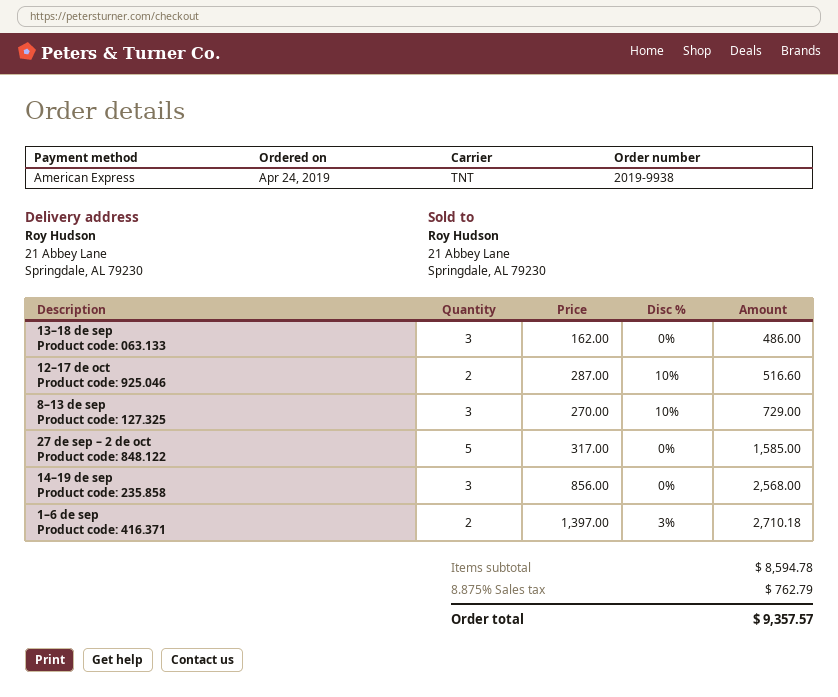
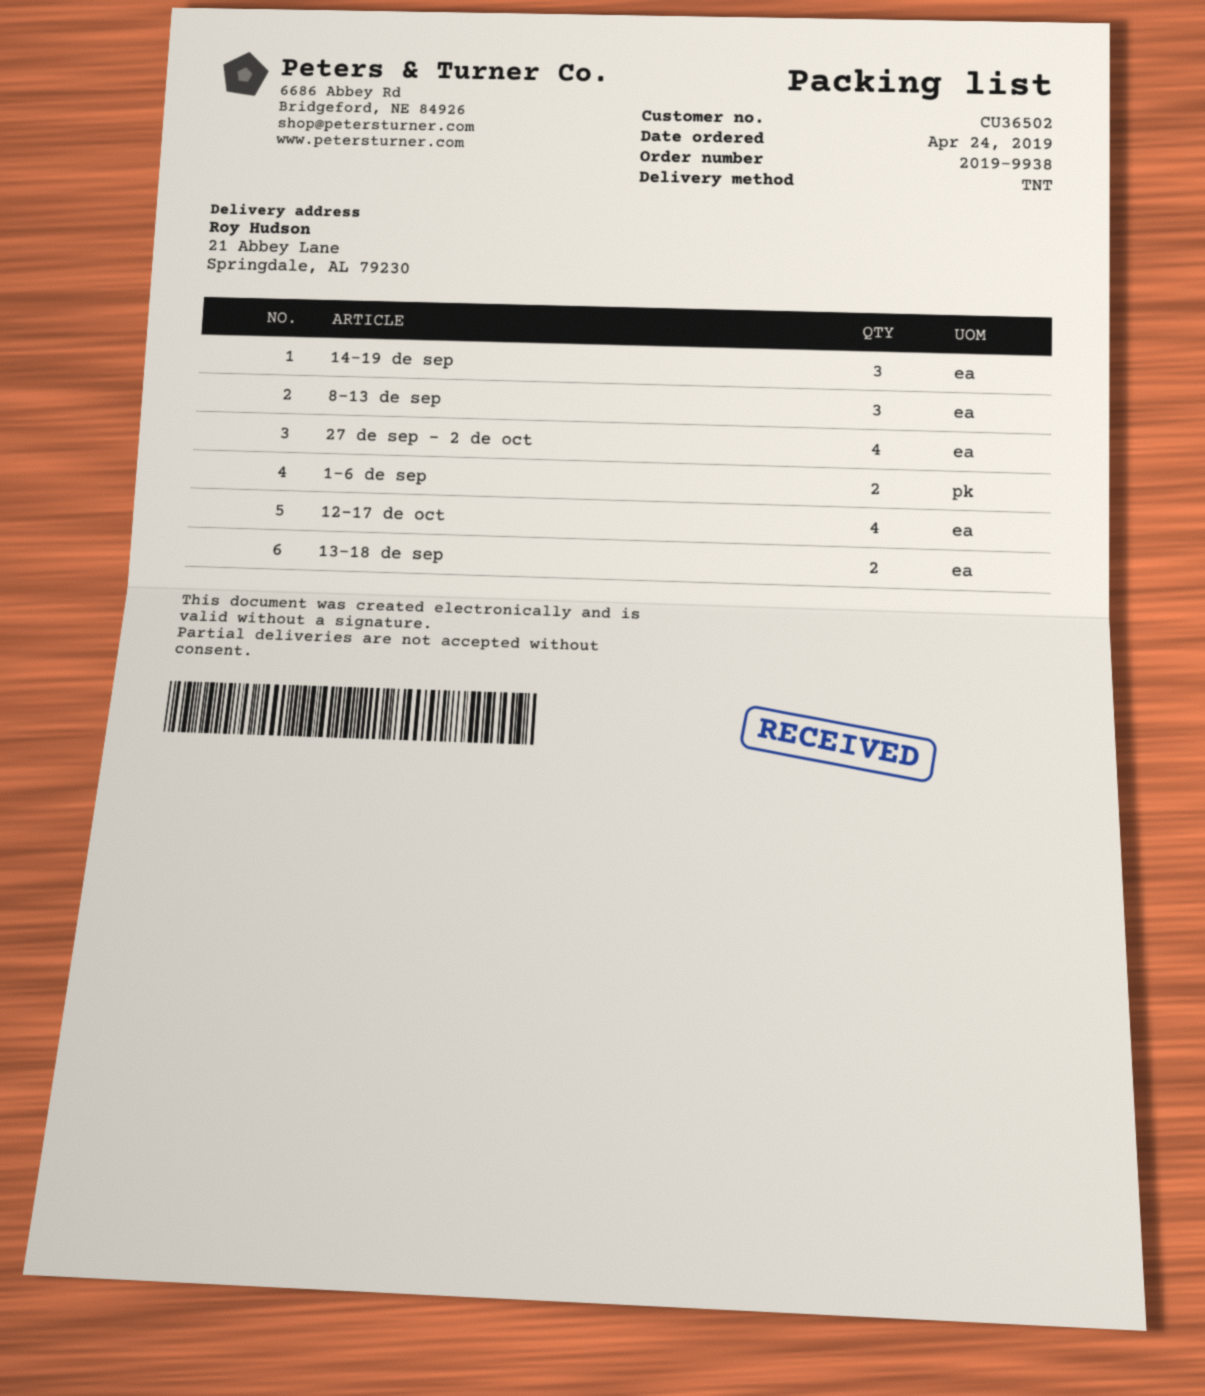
13–18 de sep: 3 -> 2
12–17 de oct: 2 -> 4
27 de sep – 2 de oct: 5 -> 4

